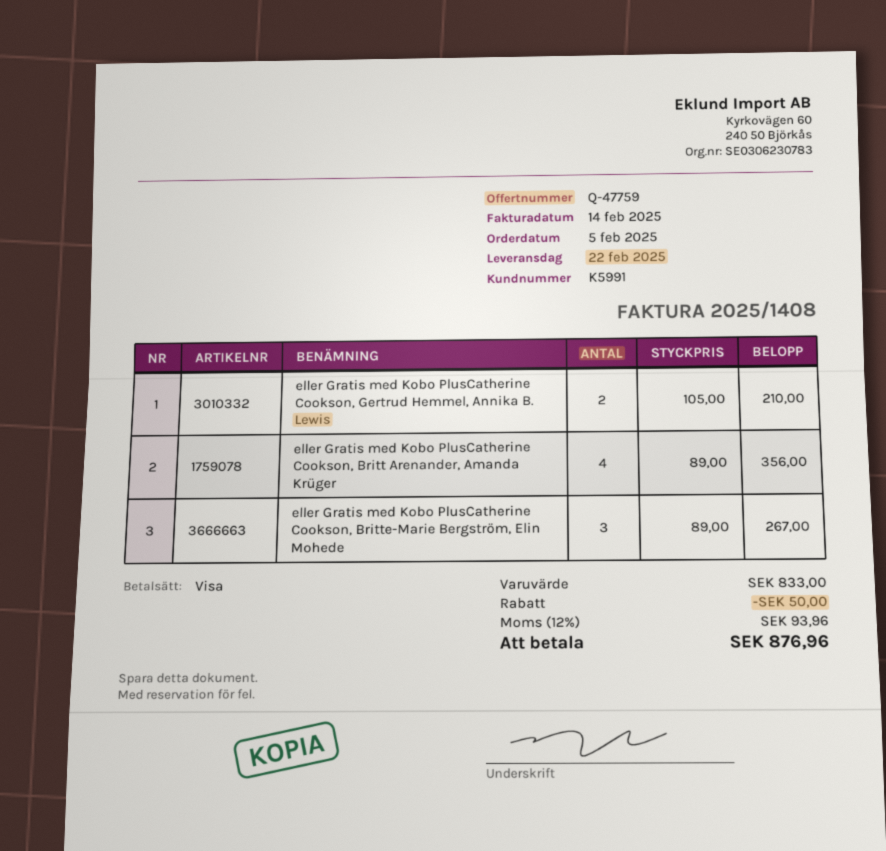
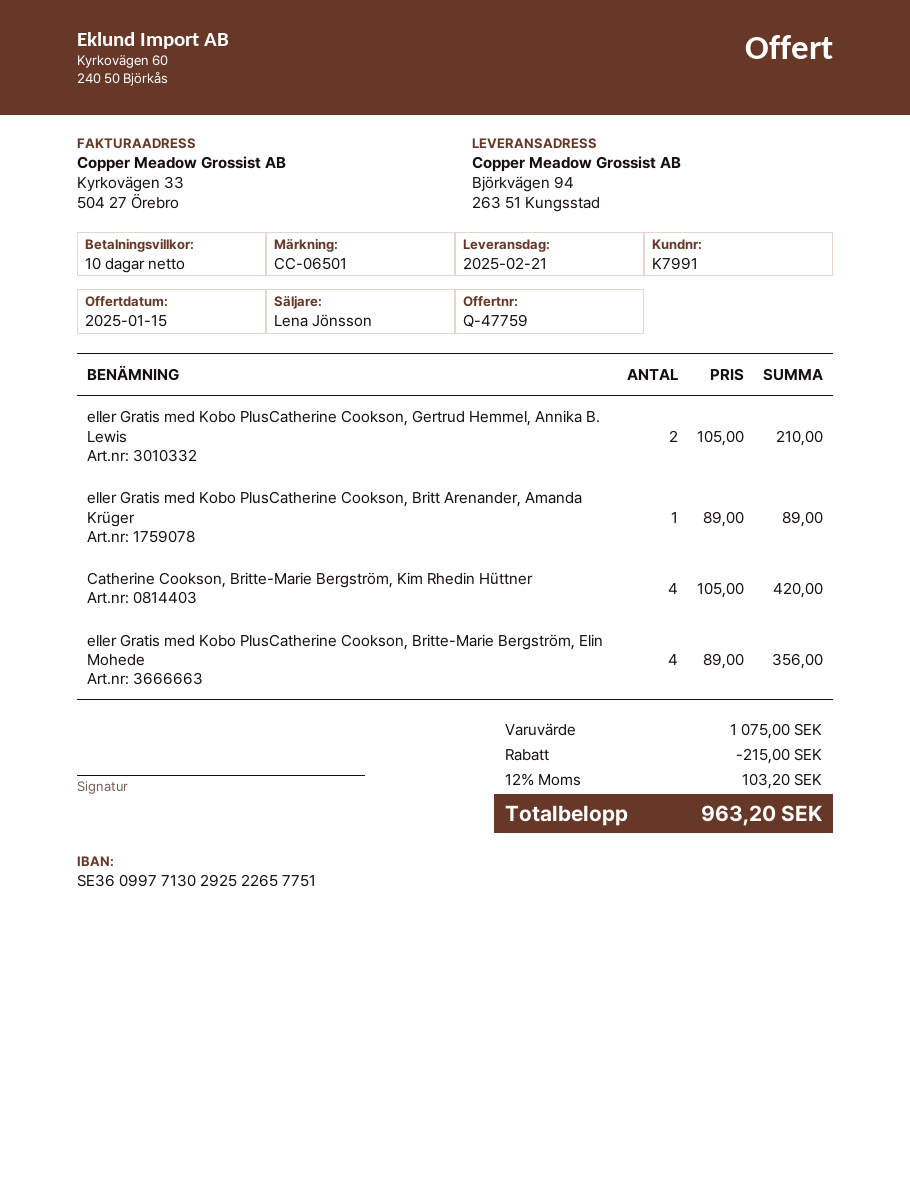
delivery date: 2025-02-22 -> 2025-02-21
customer number: K5991 -> K7991
eller Gratis med Kobo PlusCatherine Cookson, Britt Arenander, Amanda Krüger: 4 x 89.00 = 356.00 -> 1 x 89.00 = 89.00
eller Gratis med Kobo PlusCatherine Cookson, Britte-Marie Bergström, Elin Mohede: 3 x 89.00 = 267.00 -> 4 x 89.00 = 356.00
Catherine Cookson, Britte-Marie Bergström, Kim Rhedin Hüttner: none -> 4 x 105.00 = 420.00
subtotal: 833.00 -> 1075.00
discount: 50.00 -> 215.00
tax: 12% = 93.96 -> 12% = 103.20
total: 876.96 -> 963.20

